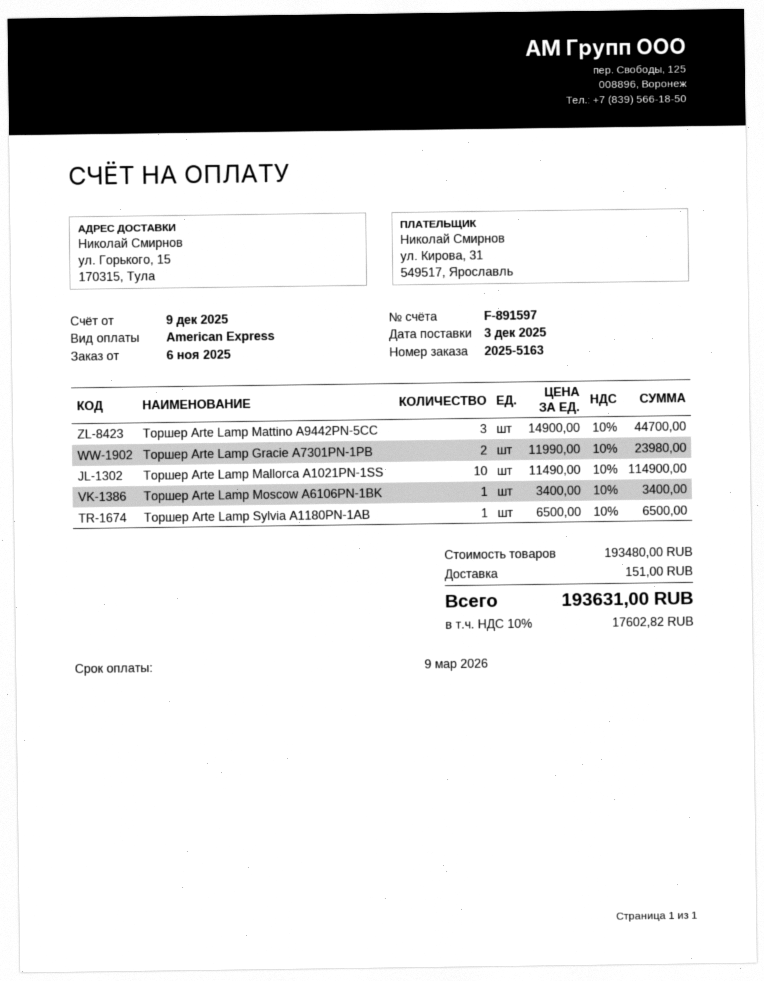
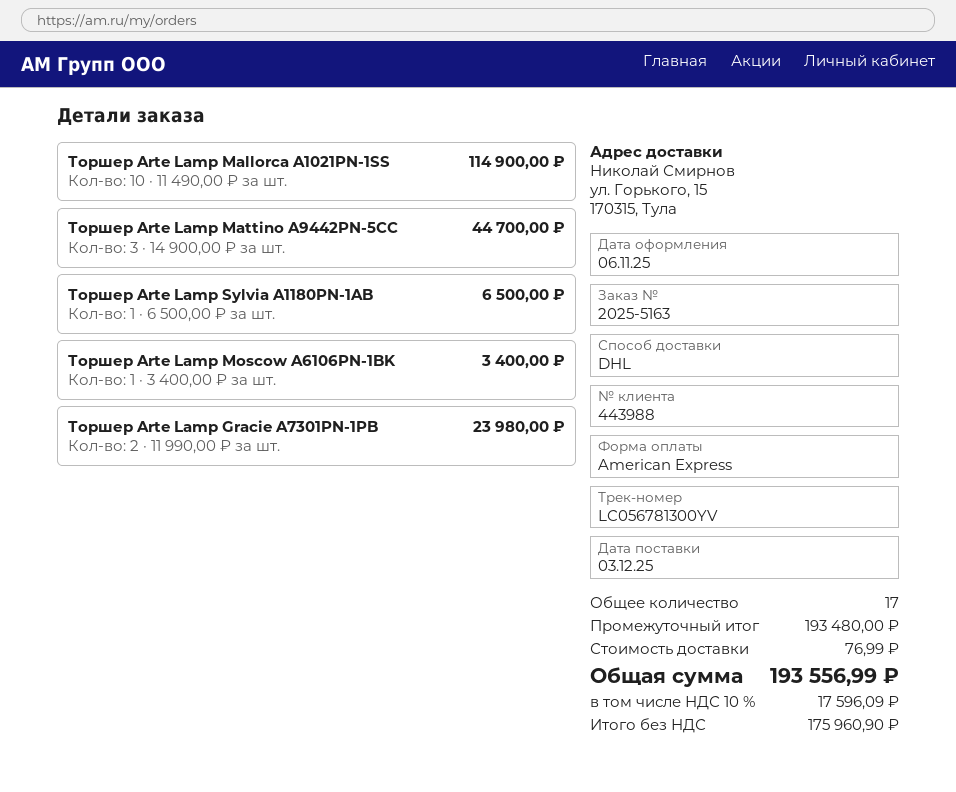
shipping: 151.00 -> 76.99
tax: 10% = 17602.82 -> 10% = 17596.09
total: 193631.00 -> 193556.99

